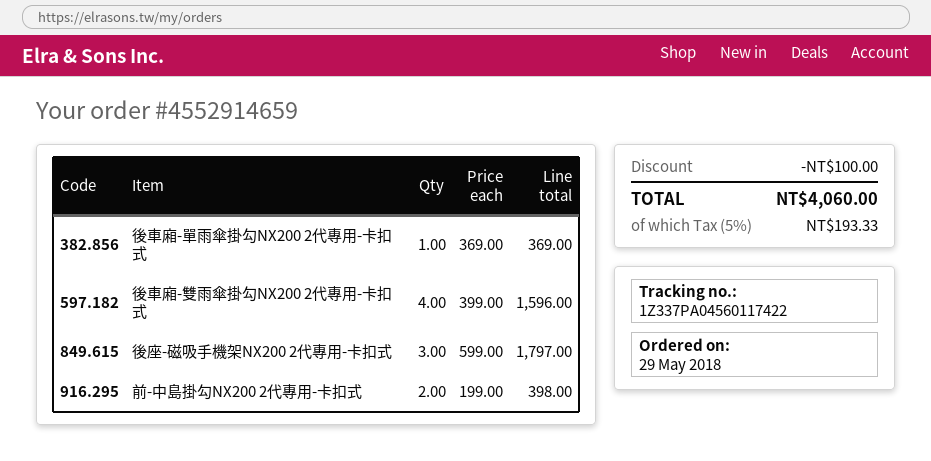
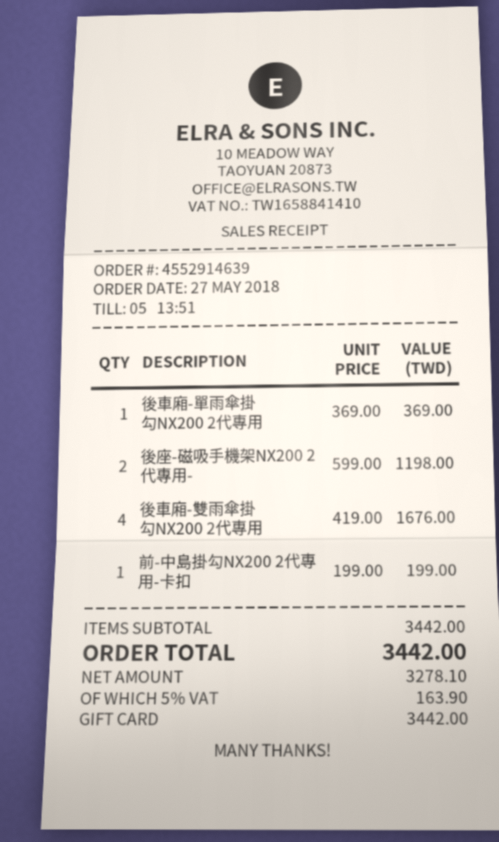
order number: 4552914659 -> 4552914639
order date: 2018-05-29 -> 2018-05-27
後車廂-雙雨傘掛勾NX200 2代專用-卡扣式: 4 x 399.00 = 1596.00 -> 4 x 419.00 = 1676.00
後座-磁吸手機架NX200 2代專用-卡扣式: 3 x 599.00 = 1797.00 -> 2 x 599.00 = 1198.00
前-中島掛勾NX200 2代專用-卡扣式: 2 x 199.00 = 398.00 -> 1 x 199.00 = 199.00
discount: 100.00 -> none
tax: 5% = 193.33 -> 5% = 163.90
total: 4060.00 -> 3442.00

